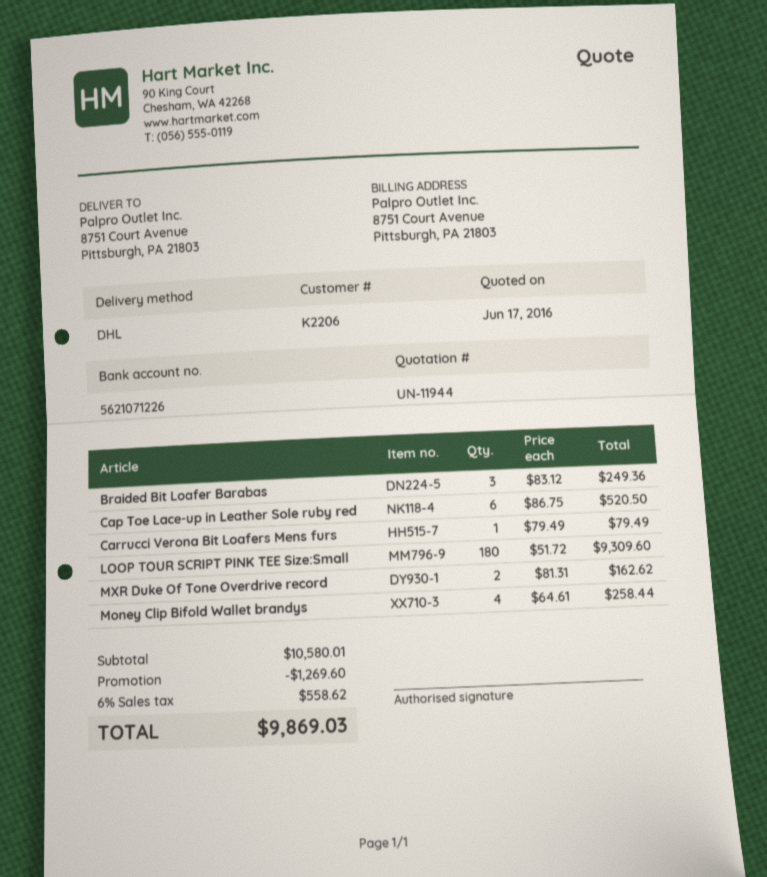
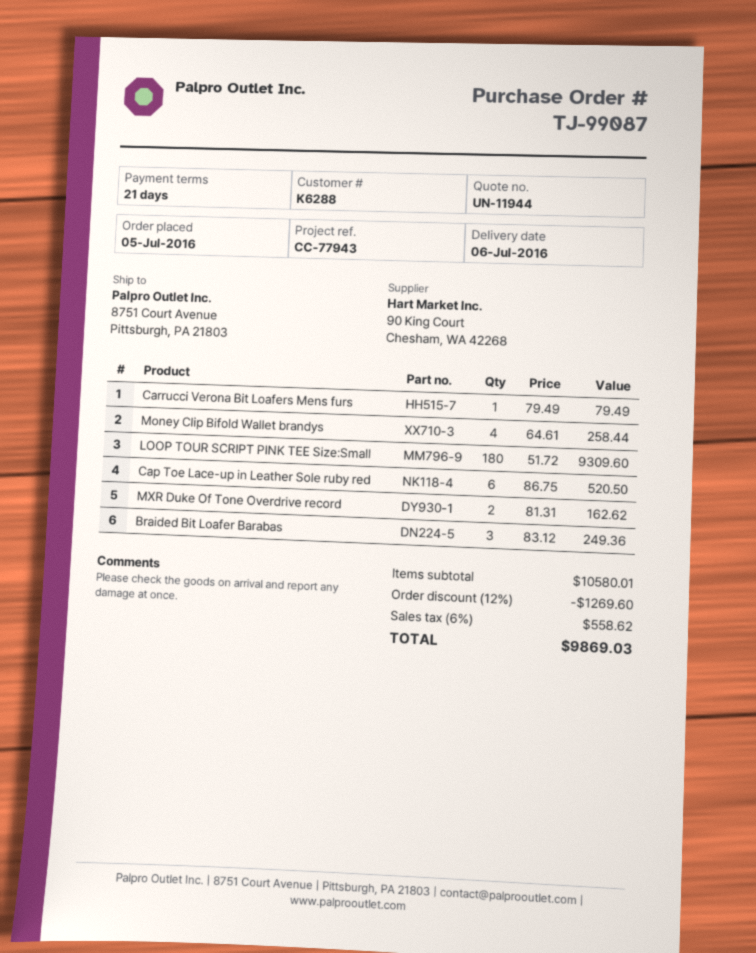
customer number: K2206 -> K6288

